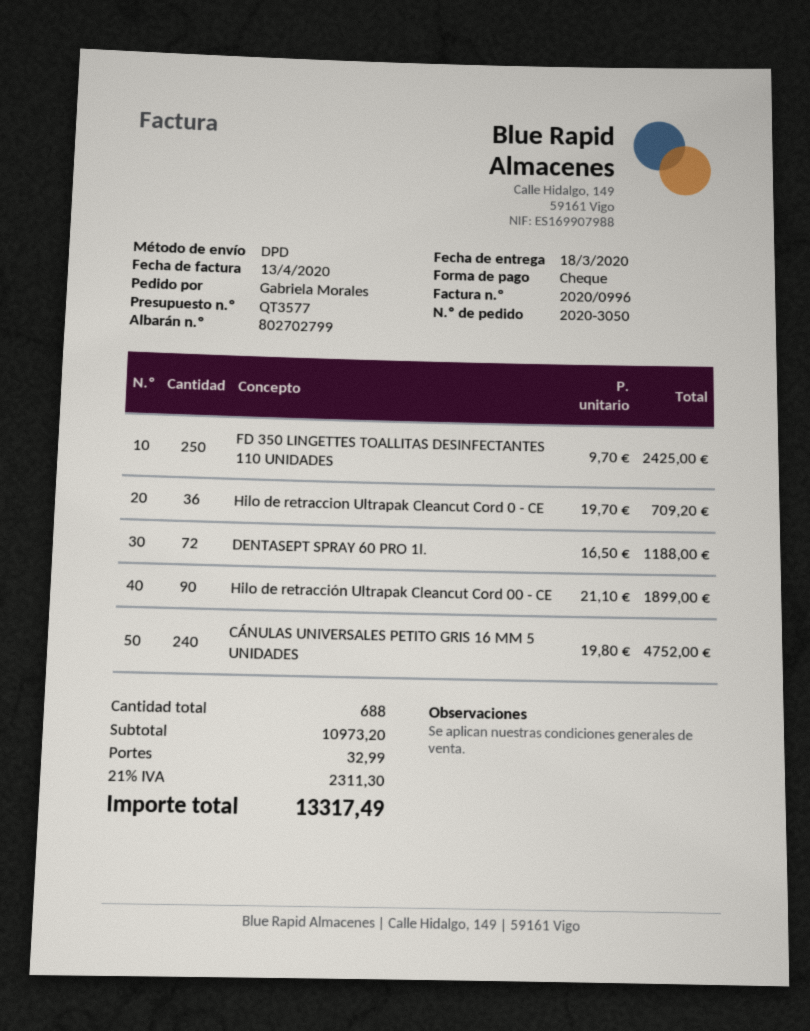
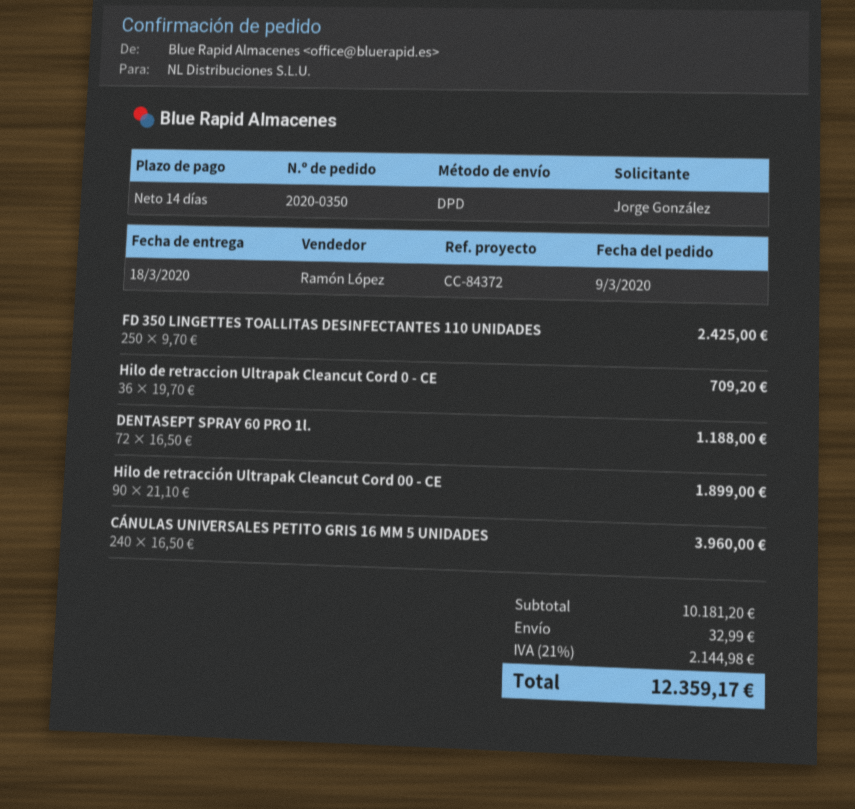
order number: 2020-3050 -> 2020-0350
ordered by: Gabriela Morales -> Jorge González
CÁNULAS UNIVERSALES PETITO GRIS 16 MM 5 UNIDADES: 240 x 19.80 = 4752.00 -> 240 x 16.50 = 3960.00
subtotal: 10973.20 -> 10181.20
tax: 21% = 2311.30 -> 21% = 2144.98
total: 13317.49 -> 12359.17

